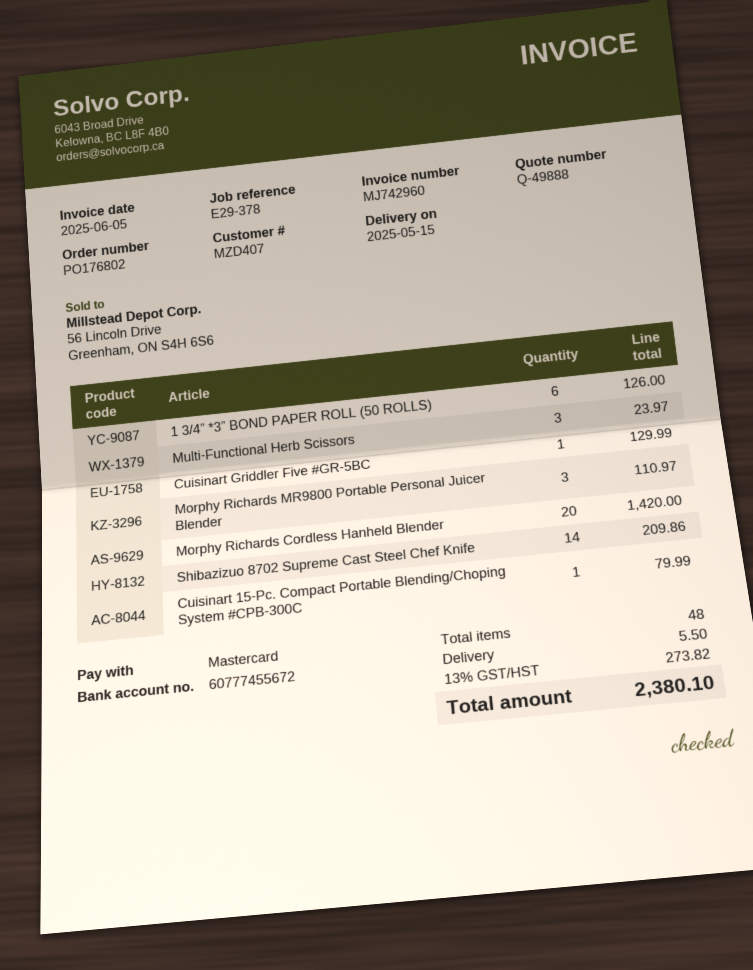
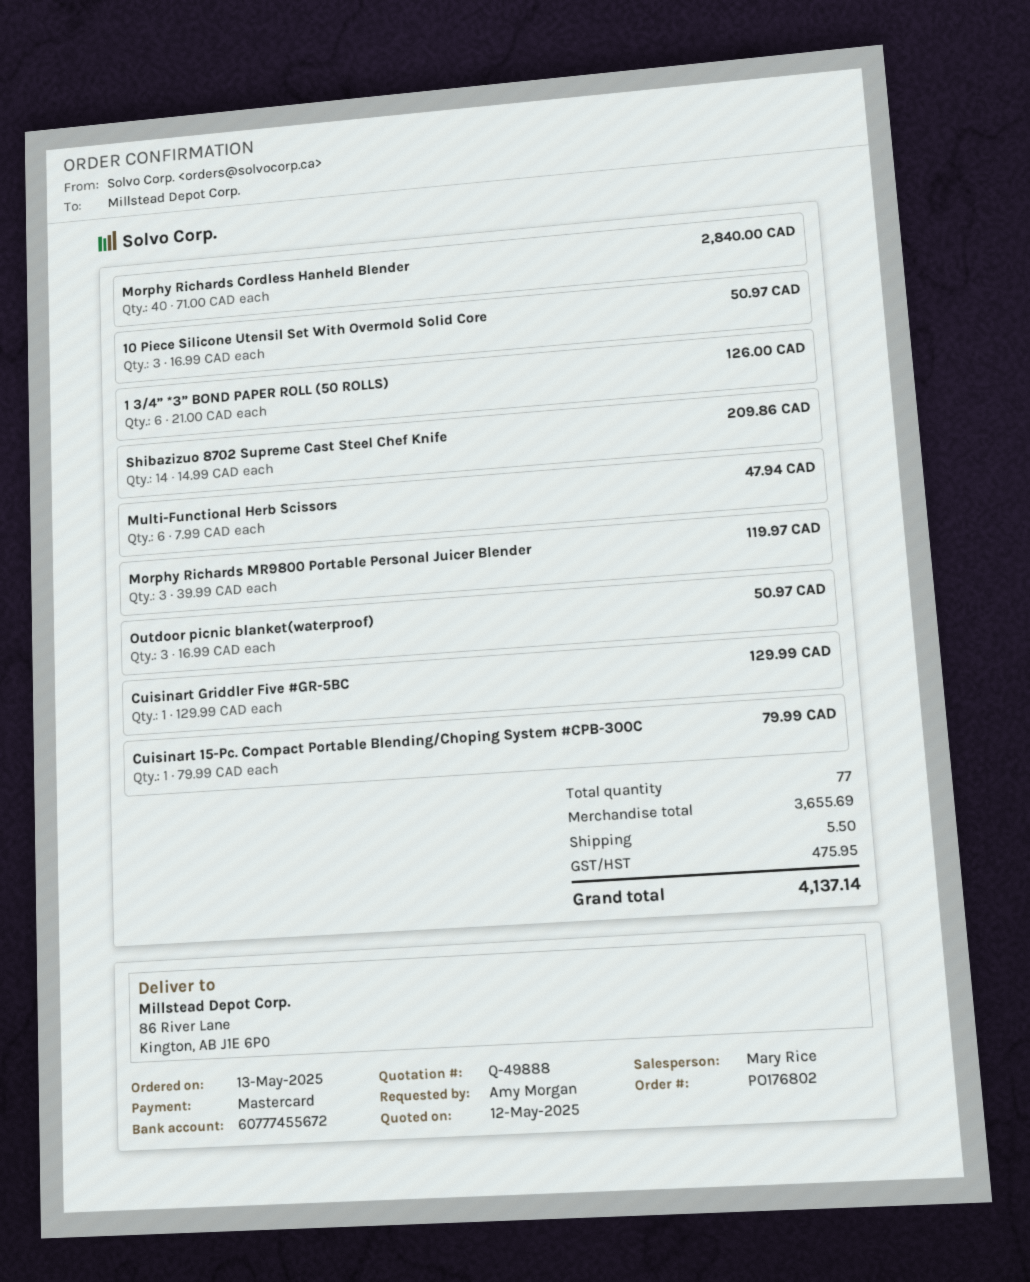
Multi-Functional Herb Scissors: 3 for 23.97 -> 6 for 47.94
Morphy Richards MR9800 Portable Personal Juicer Blender: 3 for 110.97 -> 3 for 119.97
Morphy Richards Cordless Hanheld Blender: 20 for 1420.00 -> 40 for 2840.00
10 Piece Silicone Utensil Set With Overmold Solid Core: none -> 3 for 50.97
Outdoor picnic blanket(waterproof): none -> 3 for 50.97
total quantity: 48 -> 77
tax: 273.82 -> 475.95
total: 2380.10 -> 4137.14

